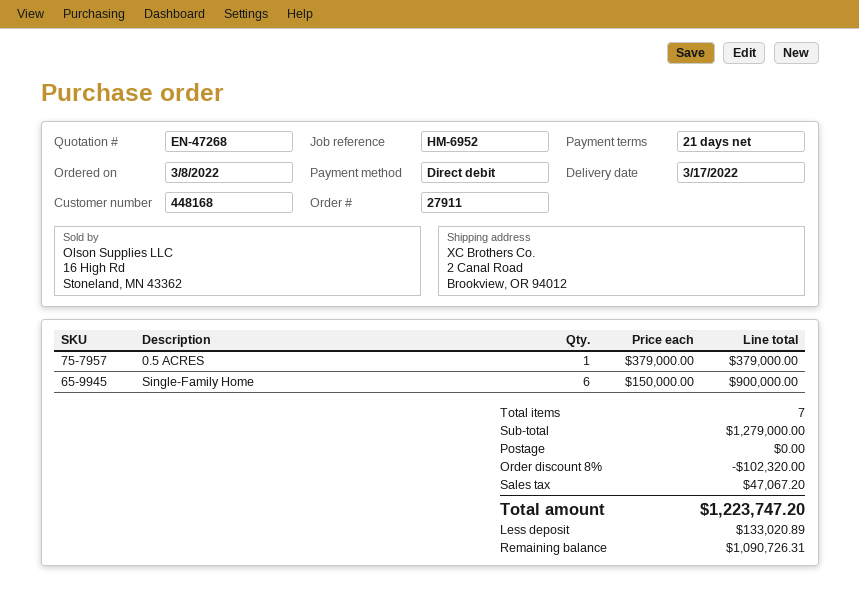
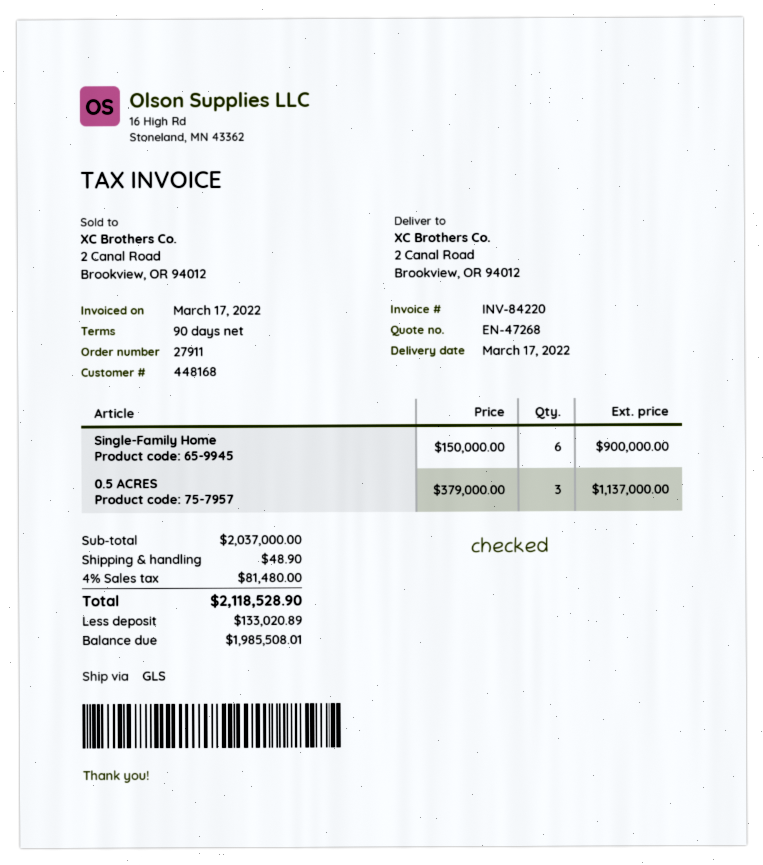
payment terms: 21 days -> 90 days
0.5 ACRES: 1 x 379000.00 = 379000.00 -> 3 x 379000.00 = 1137000.00
subtotal: 1279000.00 -> 2037000.00
discount: 8% = 102320.00 -> none
shipping: 0.00 -> 48.90
tax: 47067.20 -> 81480.00
total: 1223747.20 -> 2118528.90
balance: 1090726.31 -> 1985508.01

